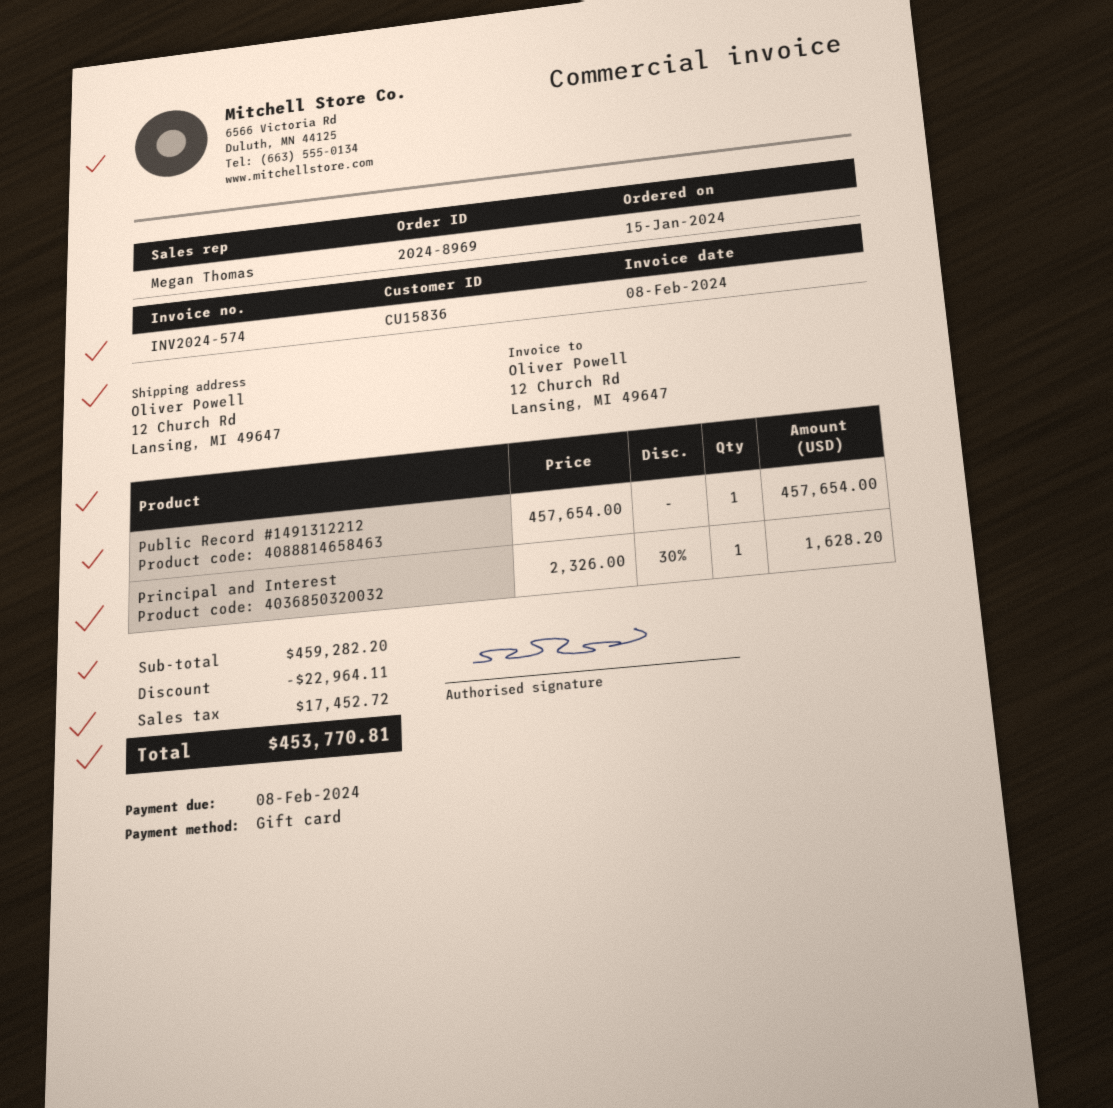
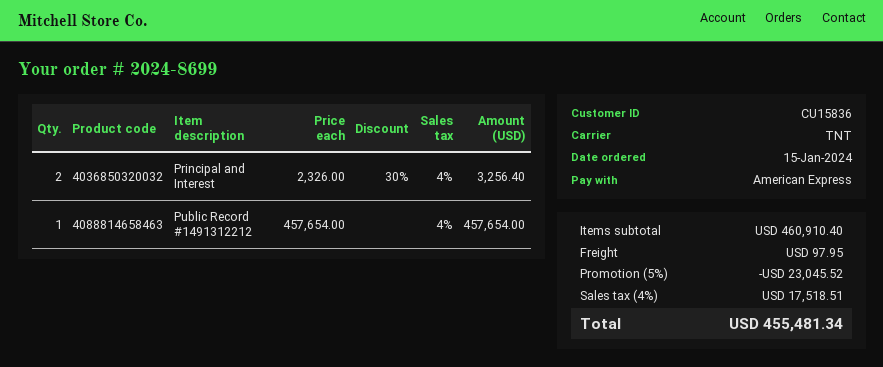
order number: 2024-8969 -> 2024-8699
payment method: gift card -> American Express
Principal and Interest: 1 x 2326.00 - 30% = 1628.20 -> 2 x 2326.00 - 30% = 3256.40
subtotal: 459282.20 -> 460910.40
discount: 22964.11 -> 23045.52
shipping: none -> 97.95
tax: 17452.72 -> 17518.51
total: 453770.81 -> 455481.34

